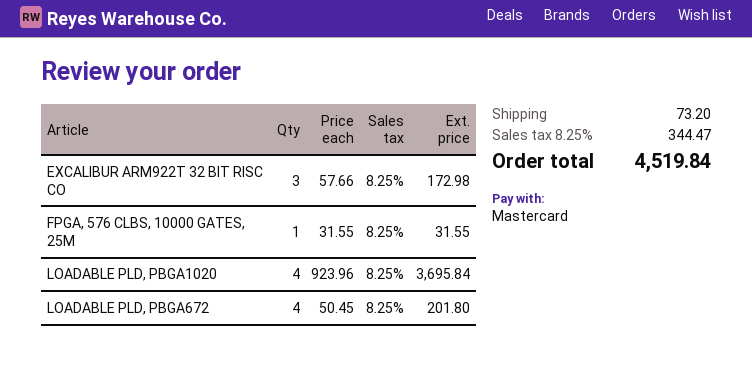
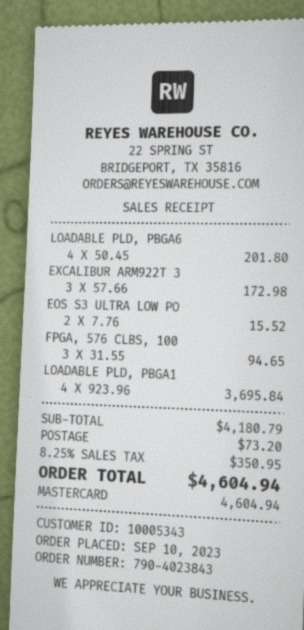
FPGA, 576 CLBS, 10000 GATES, 25M: 1 x 31.55 = 31.55 -> 3 x 31.55 = 94.65
EOS S3 ULTRA LOW PO: none -> 2 x 7.76 = 15.52
tax: 8.25% = 344.47 -> 8.25% = 350.95
total: 4519.84 -> 4604.94

